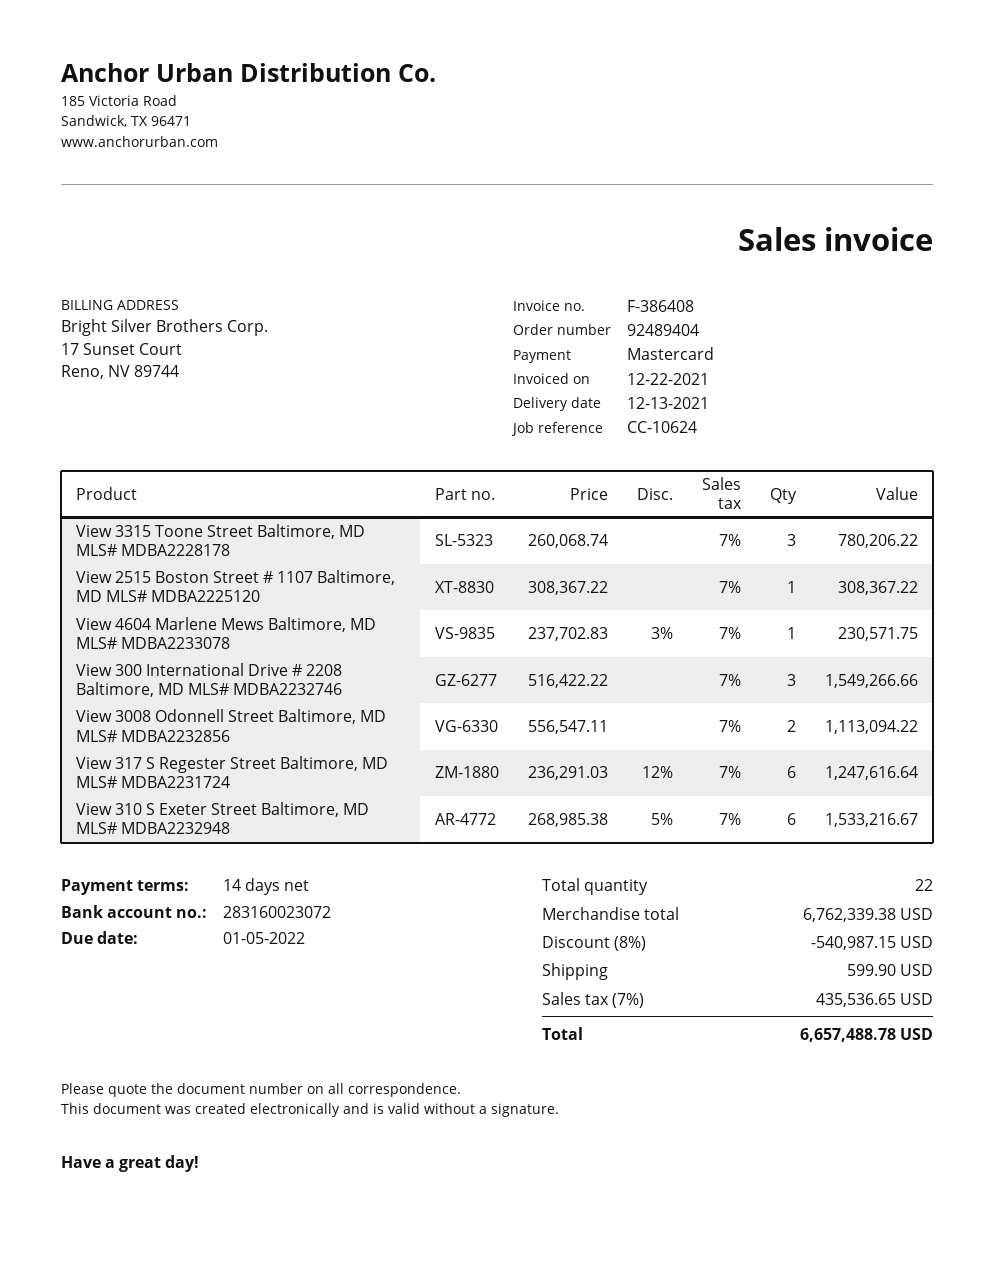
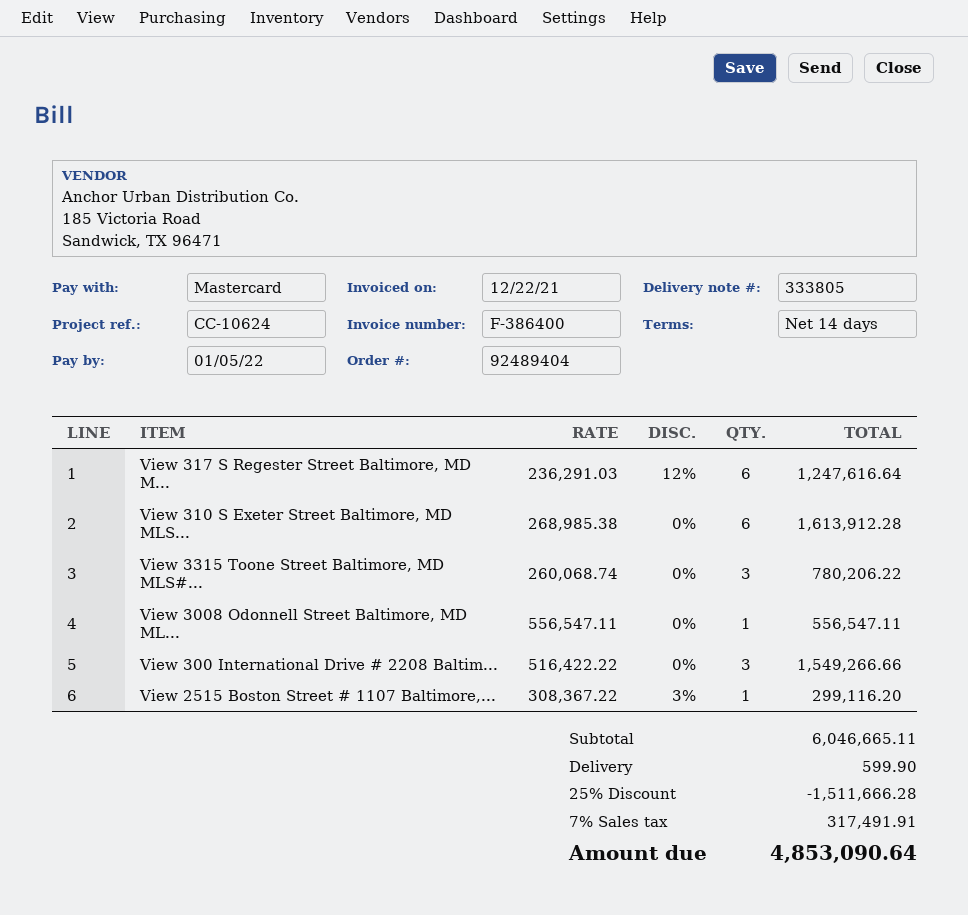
invoice number: F-386408 -> F-386400
View 2515 Boston Street # 1107 Baltimore, MD MLS# MDBA2225120: 1 x 308367.22 = 308367.22 -> 1 x 308367.22 - 3% = 299116.20
View 4604 Marlene Mews Baltimore, MD MLS# MDBA2233078: 1 x 237702.83 - 3% = 230571.75 -> none
View 3008 Odonnell Street Baltimore, MD MLS# MDBA2232856: 2 x 556547.11 = 1113094.22 -> 1 x 556547.11 = 556547.11
View 310 S Exeter Street Baltimore, MD MLS# MDBA2232948: 6 x 268985.38 - 5% = 1533216.67 -> 6 x 268985.38 = 1613912.28
subtotal: 6762339.38 -> 6046665.11
discount: 8% = 540987.15 -> 25% = 1511666.28
tax: 7% = 435536.65 -> 7% = 317491.91
total: 6657488.78 -> 4853090.64

